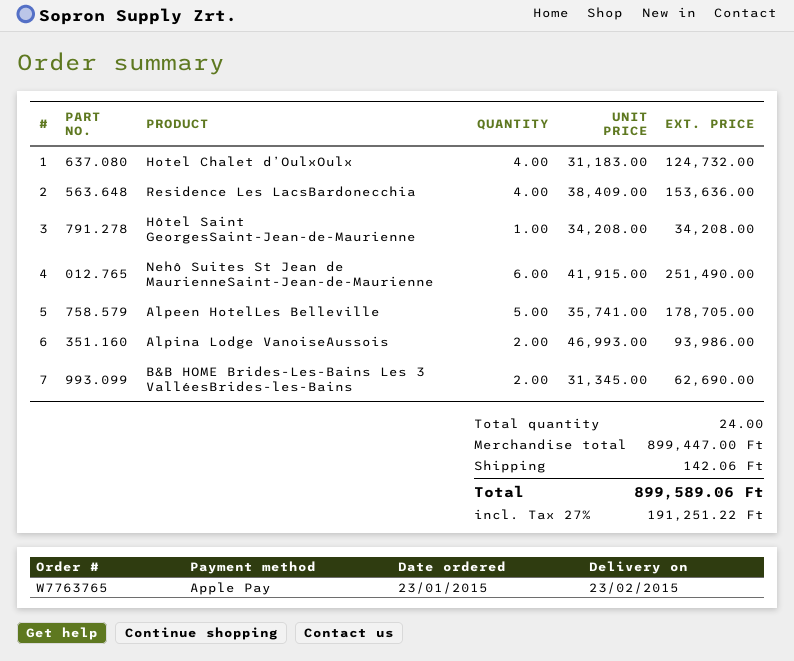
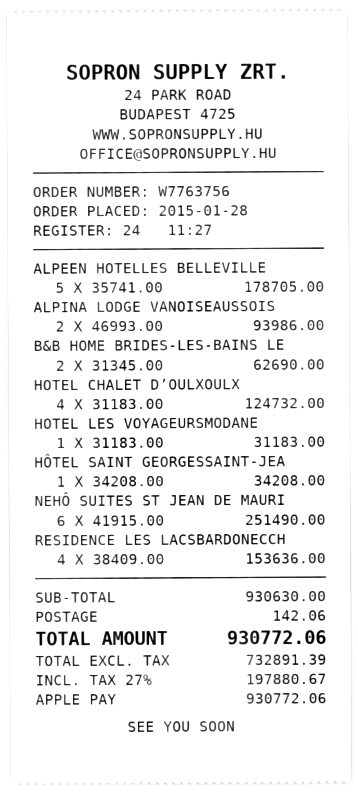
order number: W7763765 -> W7763756
order date: 2015-01-23 -> 2015-01-28
HOTEL LES VOYAGEURSMODANE: none -> 1 x 31183.00 = 31183.00
subtotal: 899447.00 -> 930630.00
tax: 27% = 191251.22 -> 27% = 197880.67
total: 899589.06 -> 930772.06

